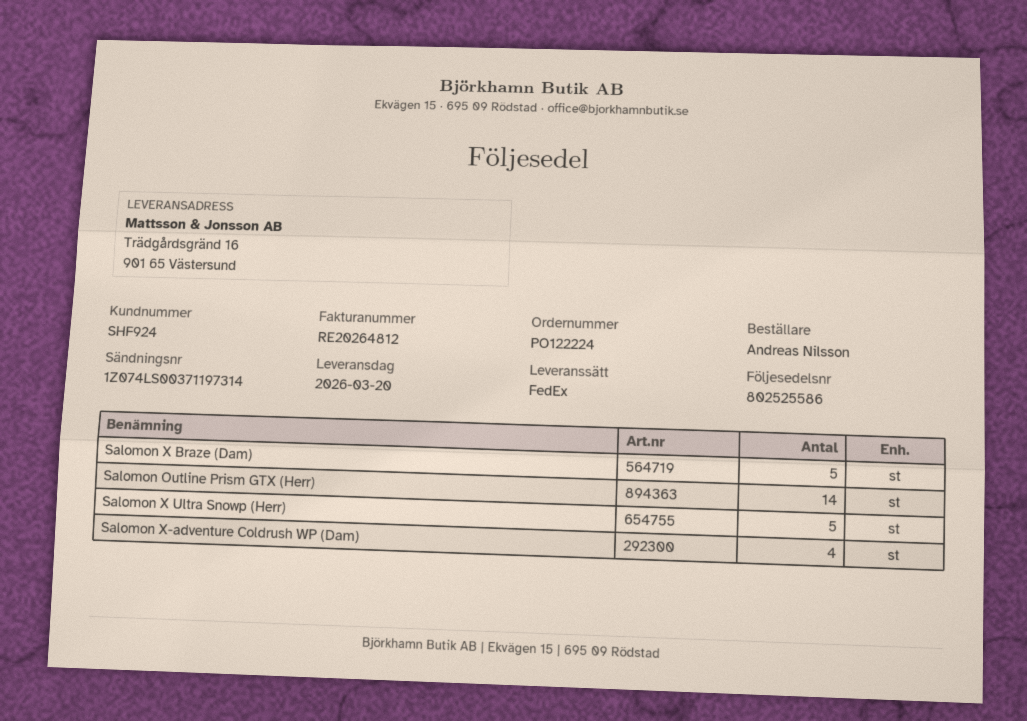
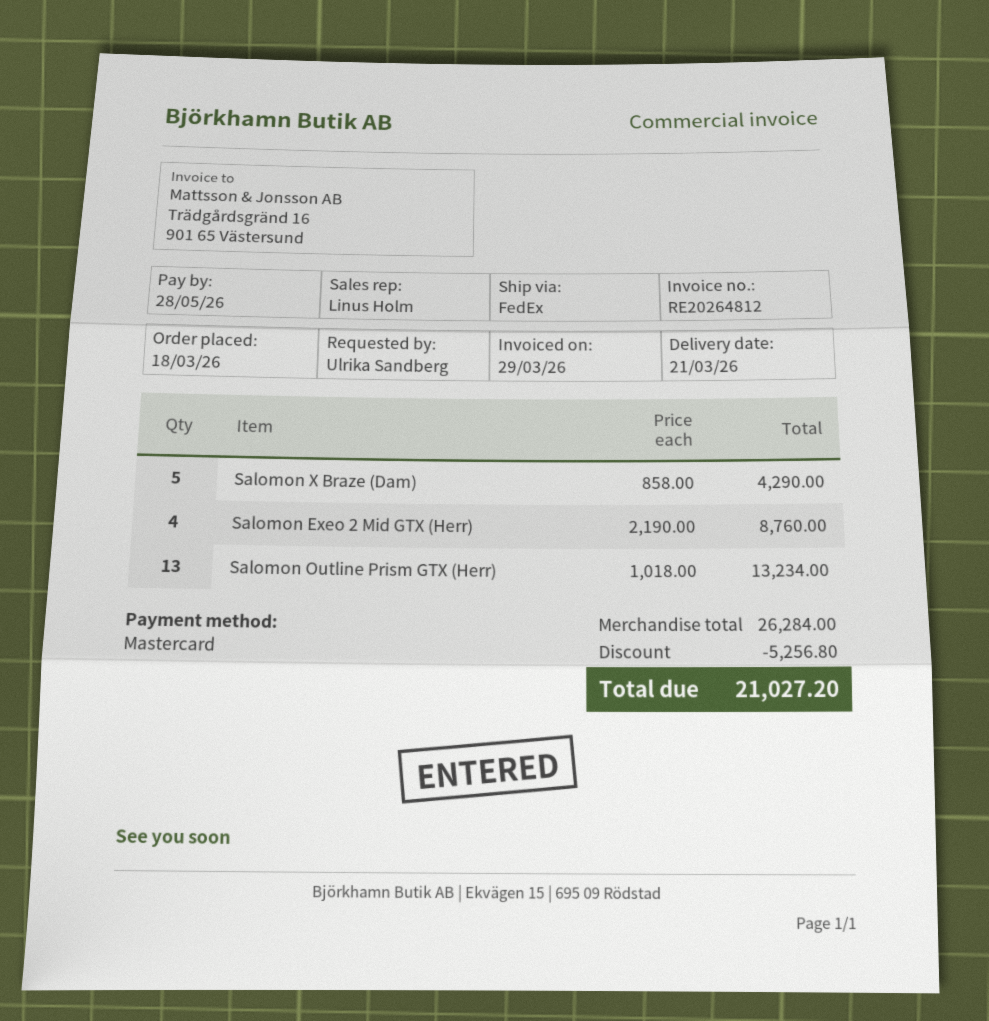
delivery date: 2026-03-20 -> 2026-03-21
ordered by: Andreas Nilsson -> Ulrika Sandberg
Salomon Outline Prism GTX (Herr): 14 -> 13
Salomon X Ultra Snowp (Herr): 5 -> none
Salomon X-adventure Coldrush WP (Dam): 4 -> none
Salomon Exeo 2 Mid GTX (Herr): none -> 4

